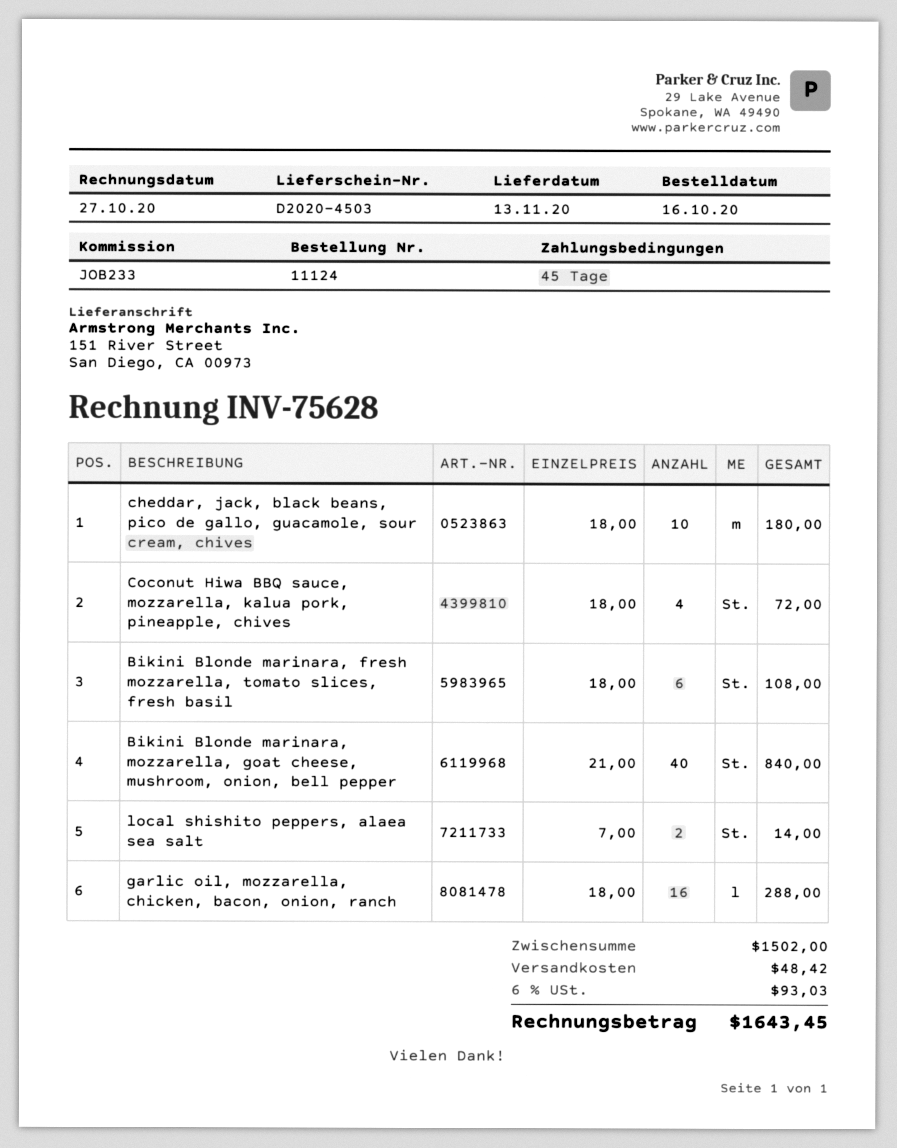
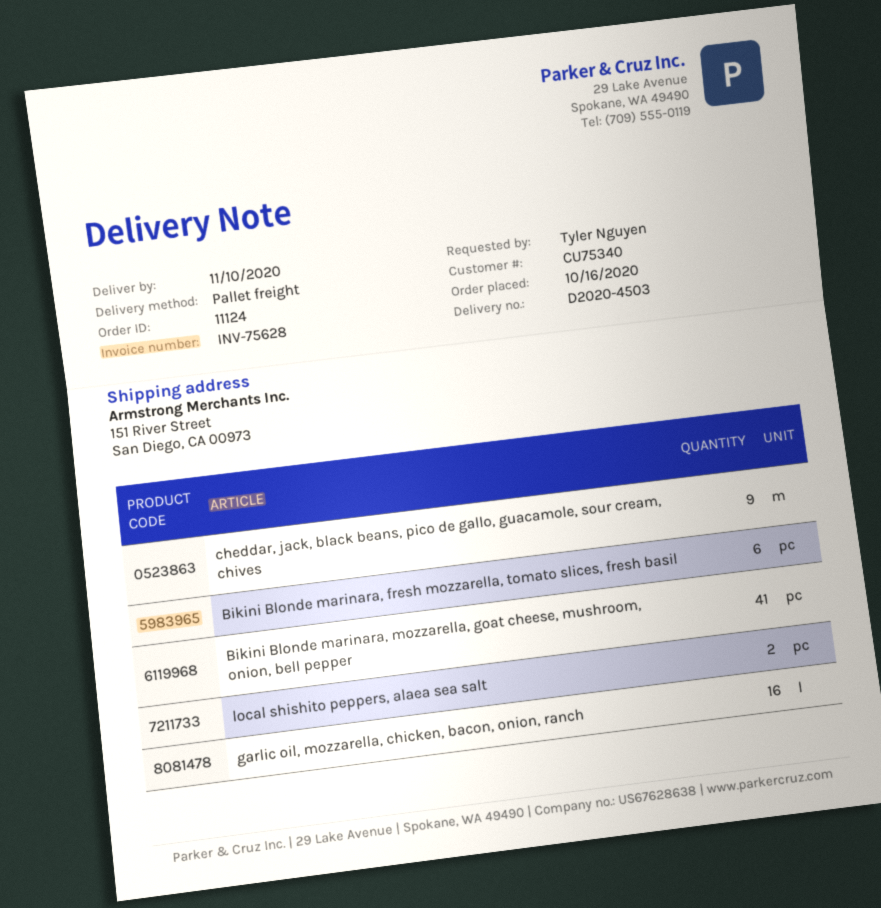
delivery date: 2020-11-13 -> 2020-11-10
cheddar, jack, black beans, pico de gallo, guacamole, sour cream, chives: 10 -> 9
Coconut Hiwa BBQ sauce, mozzarella, kalua pork, pineapple, chives: 4 -> none
Bikini Blonde marinara, mozzarella, goat cheese, mushroom, onion, bell pepper: 40 -> 41

